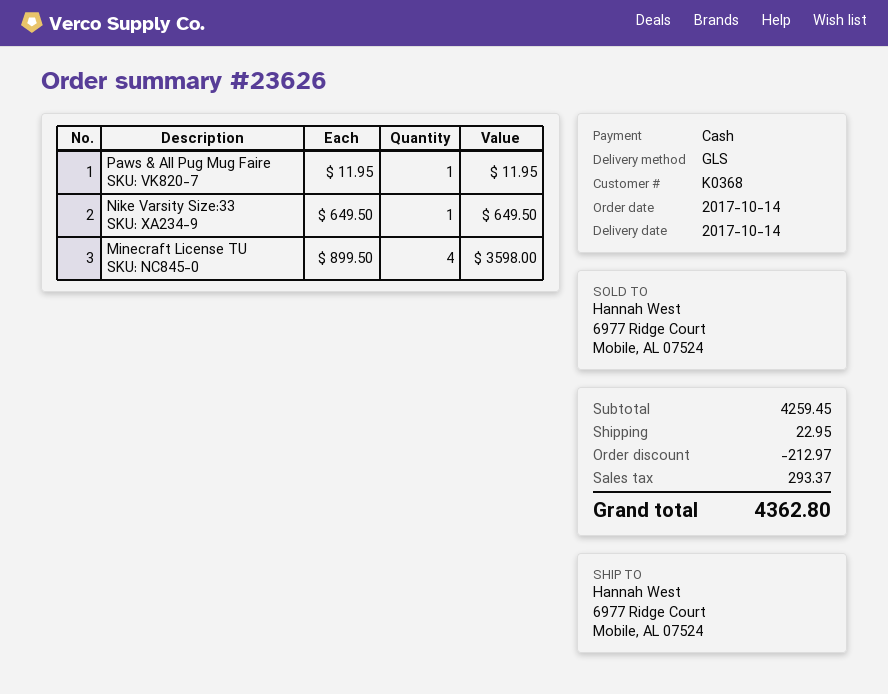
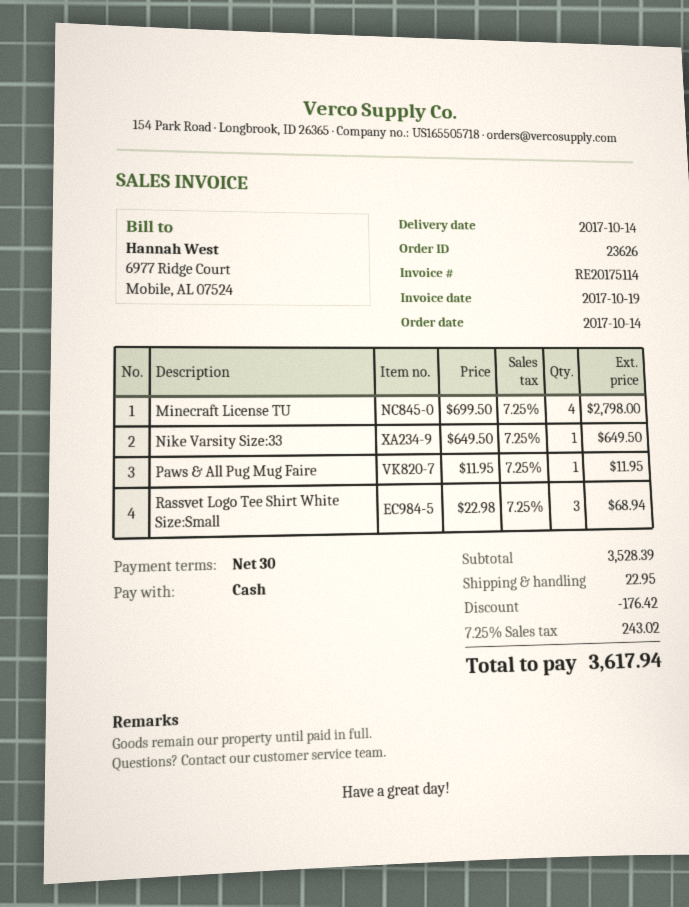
Minecraft License TU: 4 x 899.50 = 3598.00 -> 4 x 699.50 = 2798.00
Rassvet Logo Tee Shirt White Size:Small: none -> 3 x 22.98 = 68.94
subtotal: 4259.45 -> 3528.39
discount: 212.97 -> 176.42
tax: 293.37 -> 243.02
total: 4362.80 -> 3617.94

